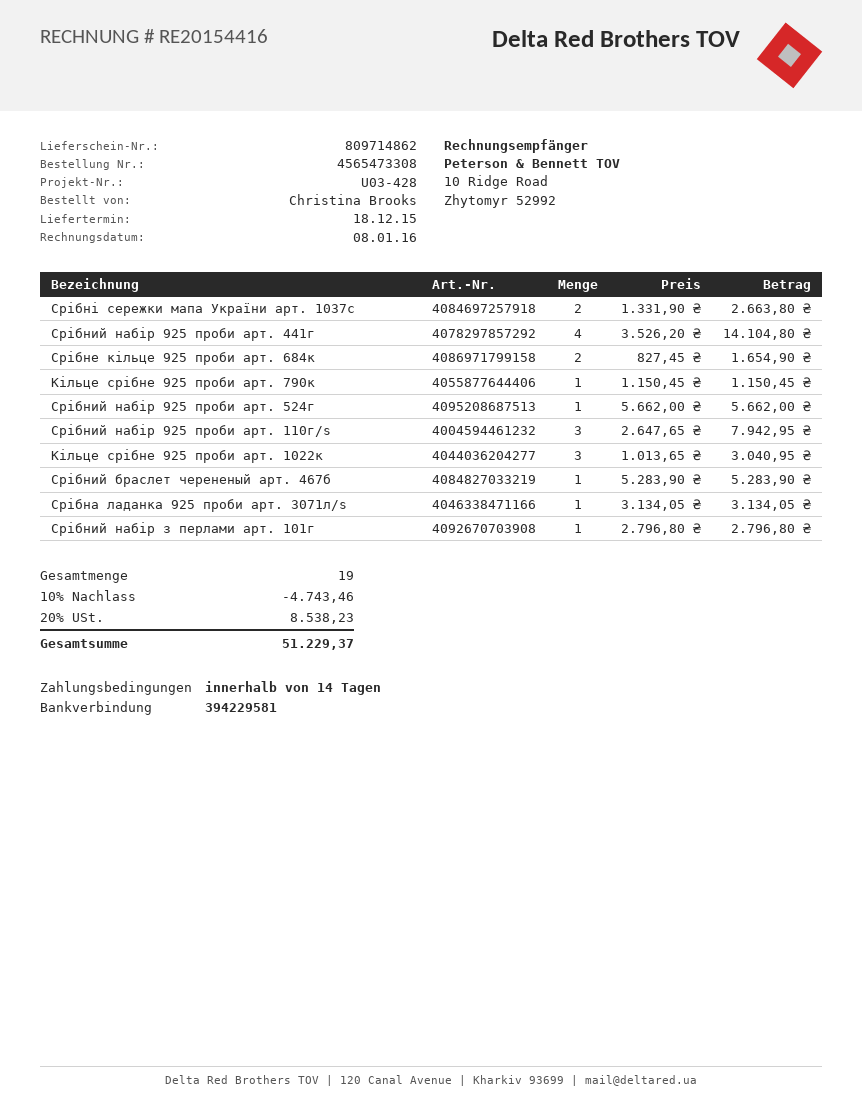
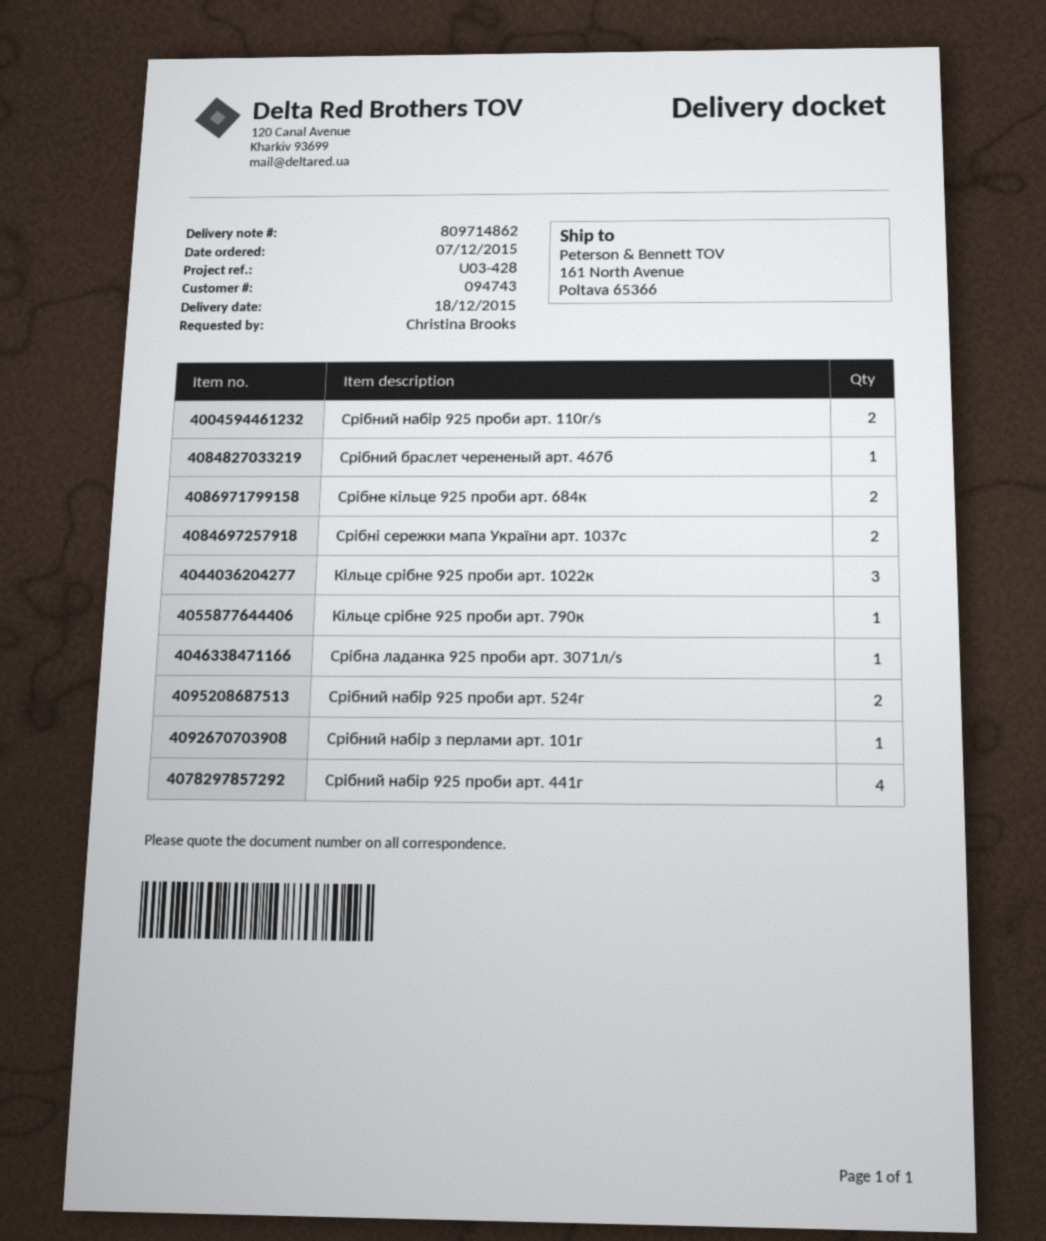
Срібний набір 925 проби арт. 524г: 1 -> 2
Срібний набір 925 проби арт. 110г/s: 3 -> 2

